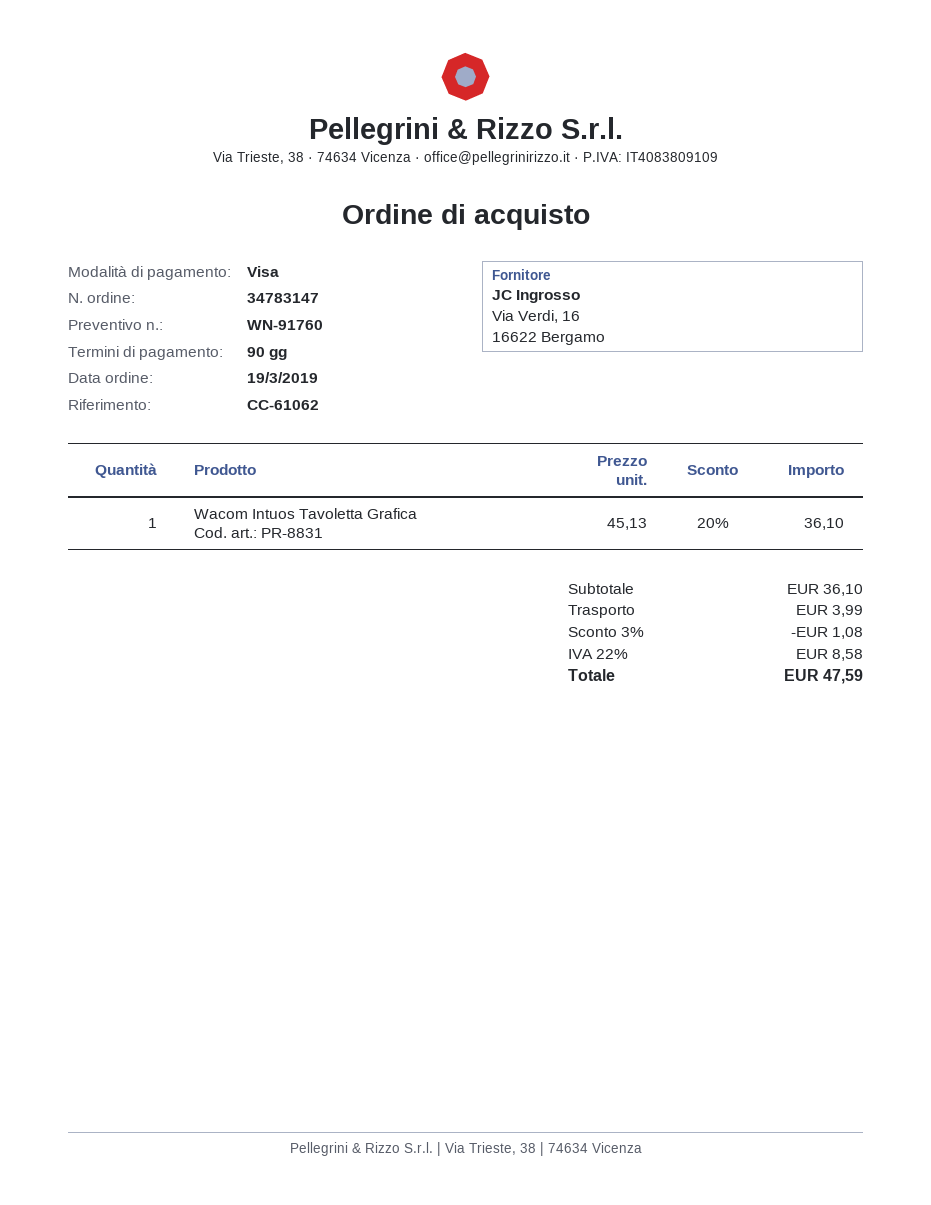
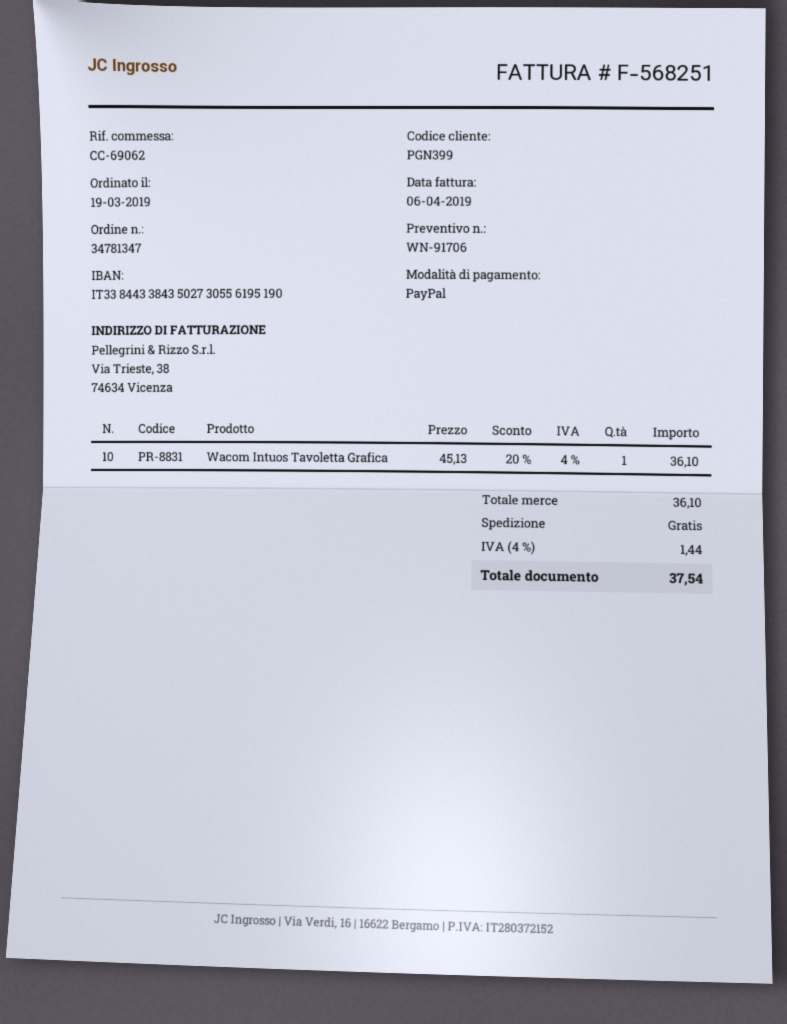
quote number: WN-91760 -> WN-91706
order number: 34783147 -> 34781347
reference: CC-61062 -> CC-69062
payment method: Visa -> PayPal
discount: 3% = 1.08 -> none
shipping: 3.99 -> 0.00
tax: 22% = 8.58 -> 4% = 1.44
total: 47.59 -> 37.54

